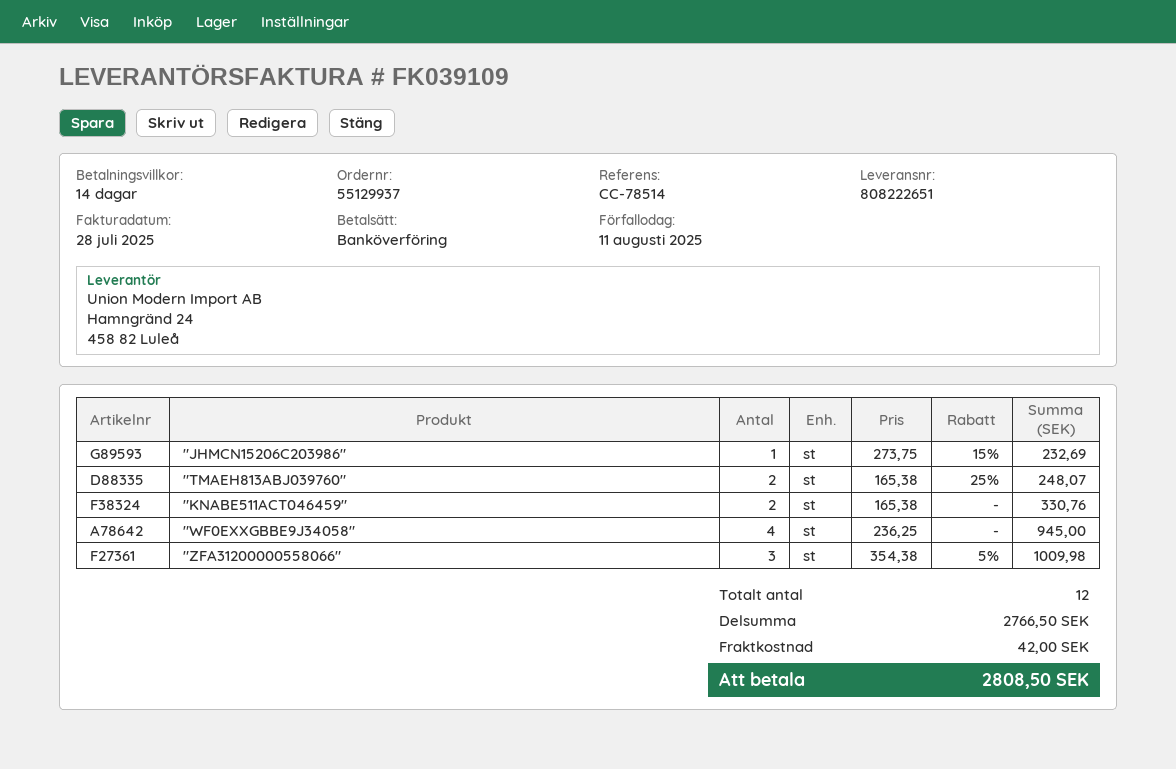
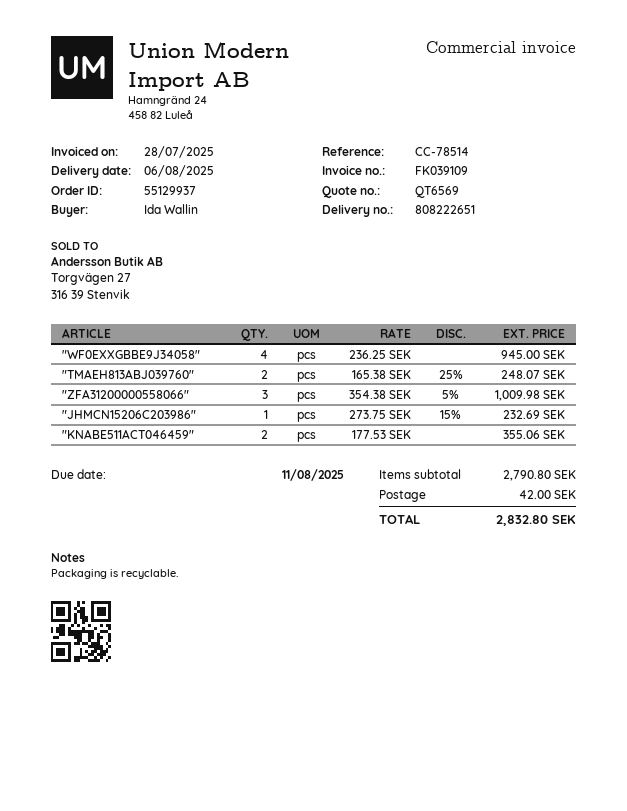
"KNABE511ACT046459": 2 x 165.38 = 330.76 -> 2 x 177.53 = 355.06
subtotal: 2766.50 -> 2790.80
total: 2808.50 -> 2832.80

